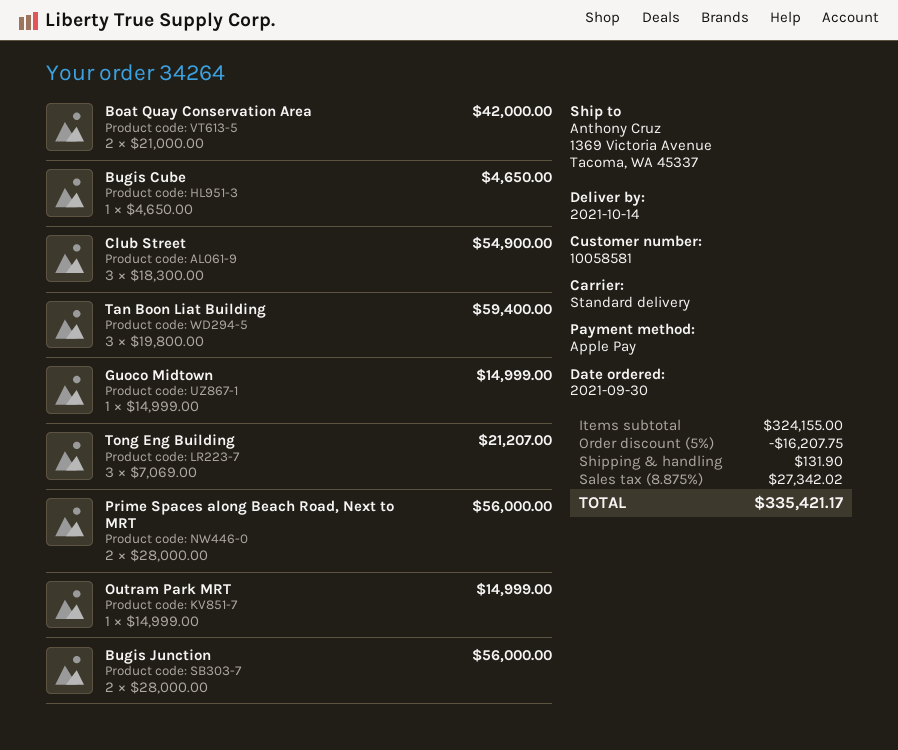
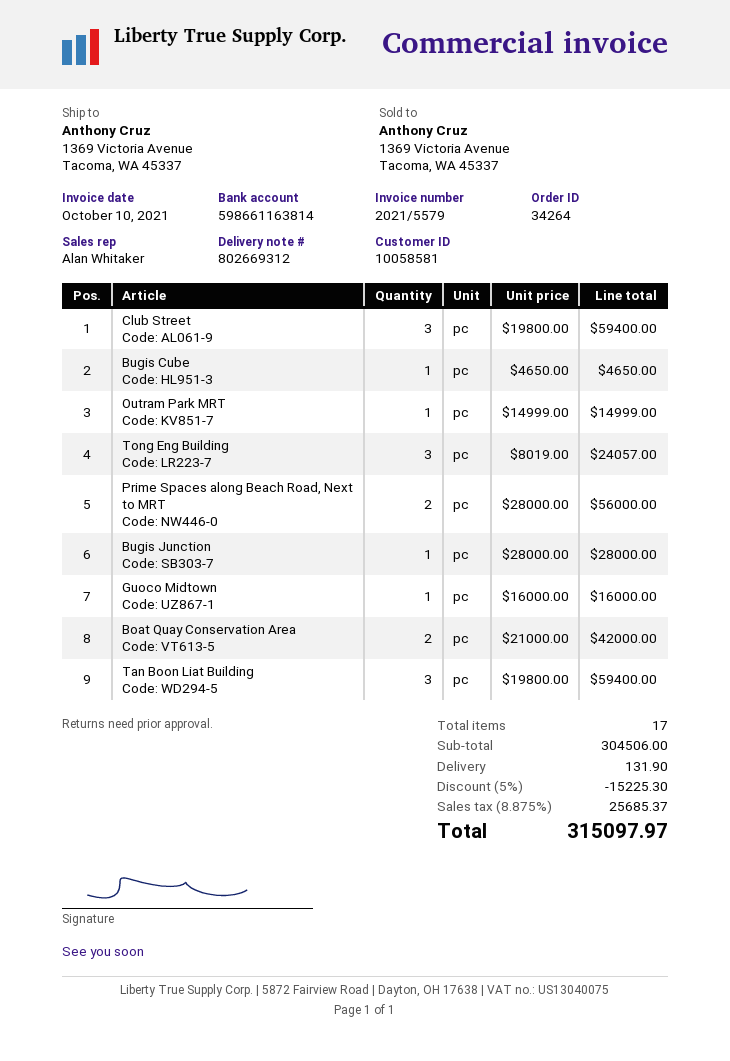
Club Street: 3 x 18300.00 = 54900.00 -> 3 x 19800.00 = 59400.00
Guoco Midtown: 1 x 14999.00 = 14999.00 -> 1 x 16000.00 = 16000.00
Tong Eng Building: 3 x 7069.00 = 21207.00 -> 3 x 8019.00 = 24057.00
Bugis Junction: 2 x 28000.00 = 56000.00 -> 1 x 28000.00 = 28000.00
subtotal: 324155.00 -> 304506.00
discount: 5% = 16207.75 -> 5% = 15225.30
tax: 8.875% = 27342.02 -> 8.875% = 25685.37
total: 335421.17 -> 315097.97

